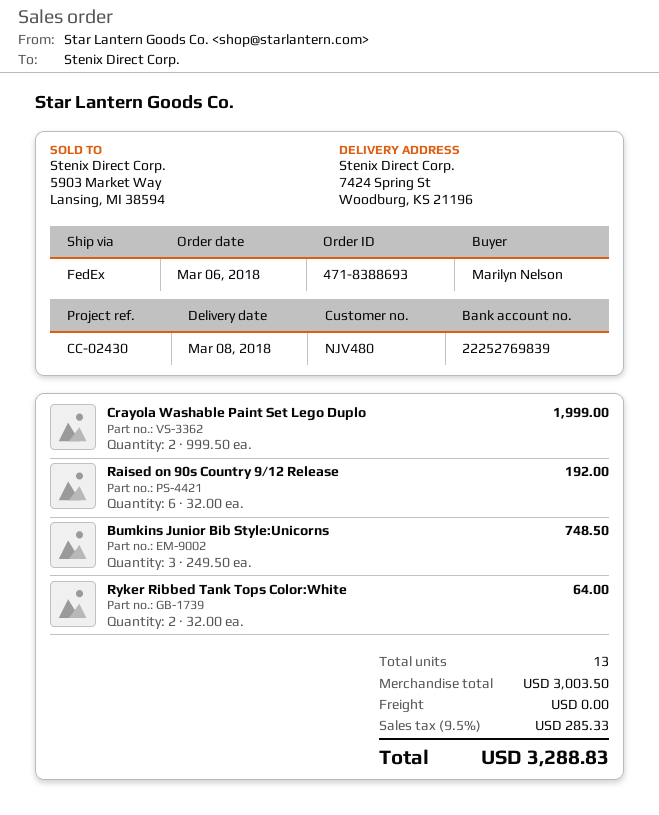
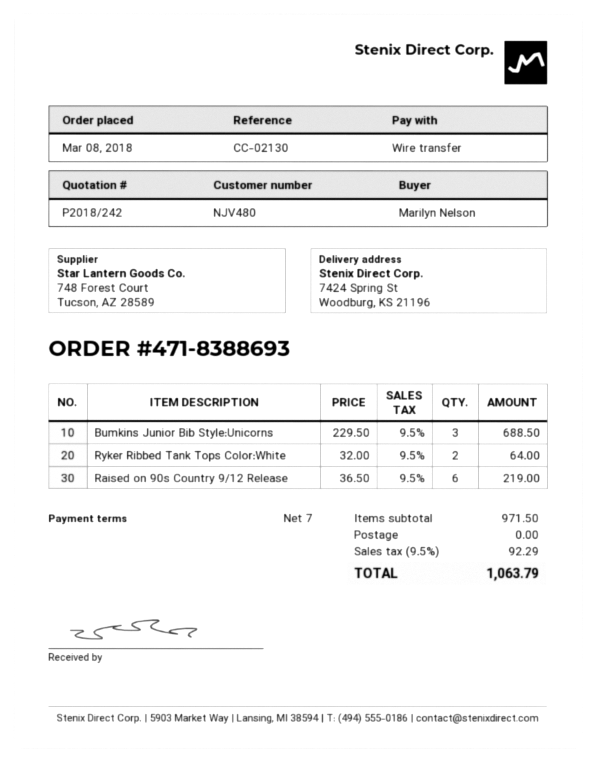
order date: 2018-03-06 -> 2018-03-08
reference: CC-02430 -> CC-02130
Crayola Washable Paint Set Lego Duplo: 2 x 999.50 = 1999.00 -> none
Raised on 90s Country 9/12 Release: 6 x 32.00 = 192.00 -> 6 x 36.50 = 219.00
Bumkins Junior Bib Style:Unicorns: 3 x 249.50 = 748.50 -> 3 x 229.50 = 688.50
subtotal: 3003.50 -> 971.50
tax: 9.5% = 285.33 -> 9.5% = 92.29
total: 3288.83 -> 1063.79

